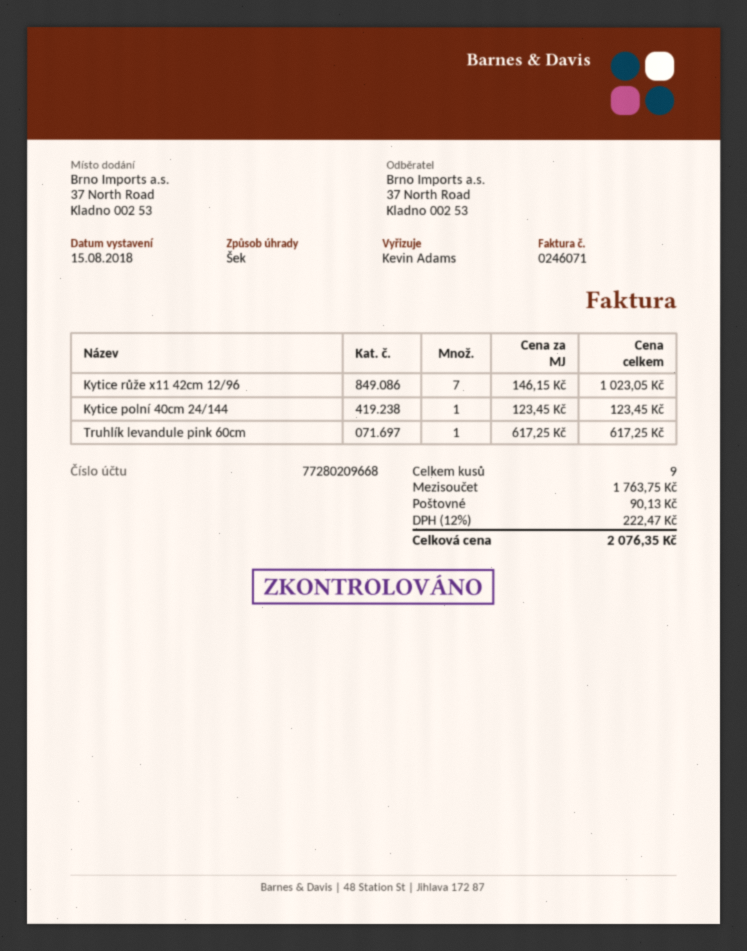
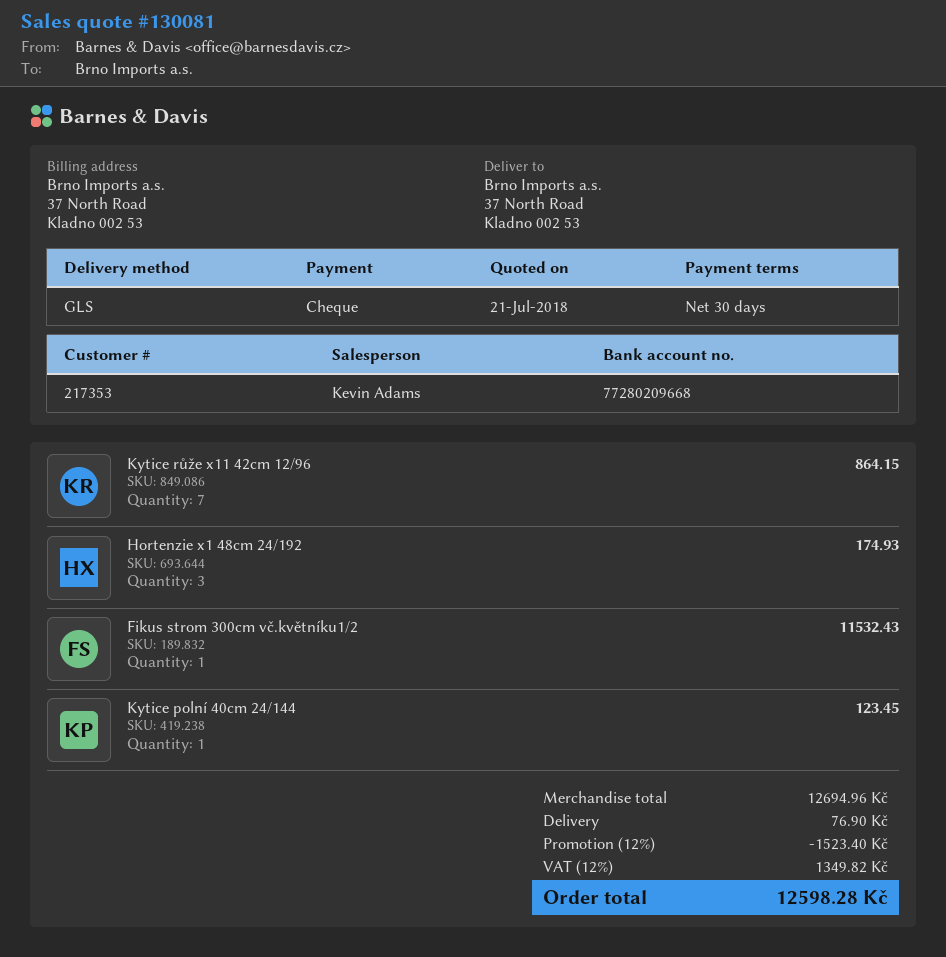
Kytice růže x11 42cm 12/96: 7 for 1023.05 -> 7 for 864.15
Truhlík levandule pink 60cm: 1 for 617.25 -> none
Hortenzie x1 48cm 24/192: none -> 3 for 174.93
Fikus strom 300cm vč.květníku1/2: none -> 1 for 11532.43
subtotal: 1763.75 -> 12694.96
discount: none -> 12% = 1523.40
shipping: 90.13 -> 76.90
tax: 12% = 222.47 -> 12% = 1349.82
total: 2076.35 -> 12598.28

